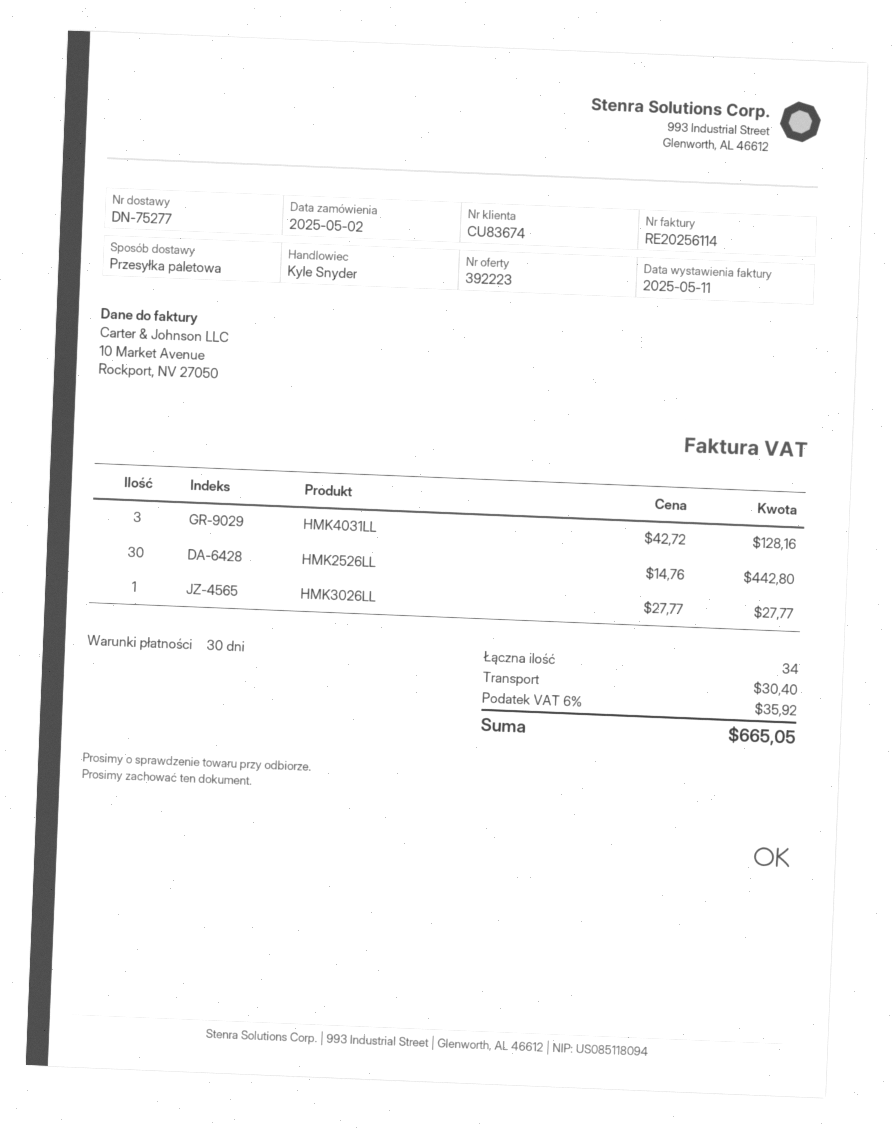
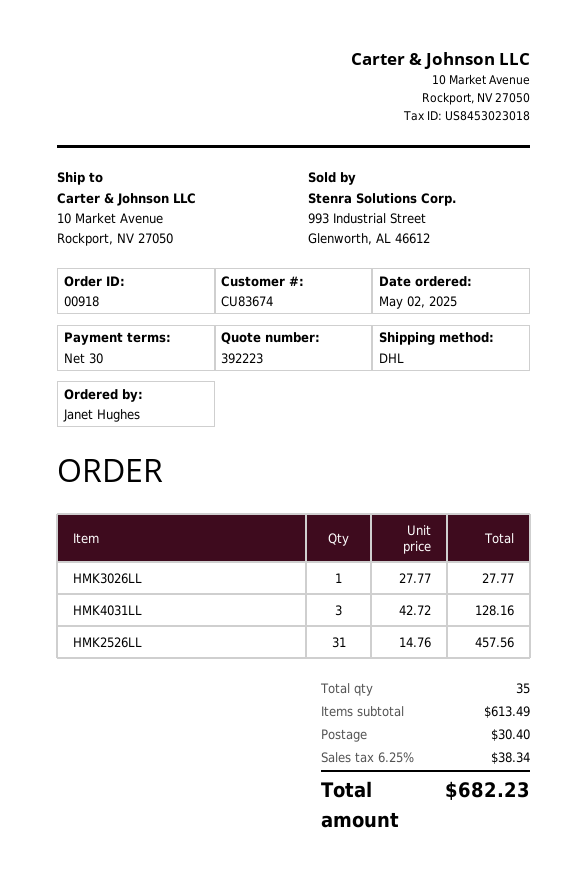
shipping method: pallet freight -> DHL
HMK2526LL: 30 x 14.76 = 442.80 -> 31 x 14.76 = 457.56
total quantity: 34 -> 35
tax: 6% = 35.92 -> 6.25% = 38.34
total: 665.05 -> 682.23

